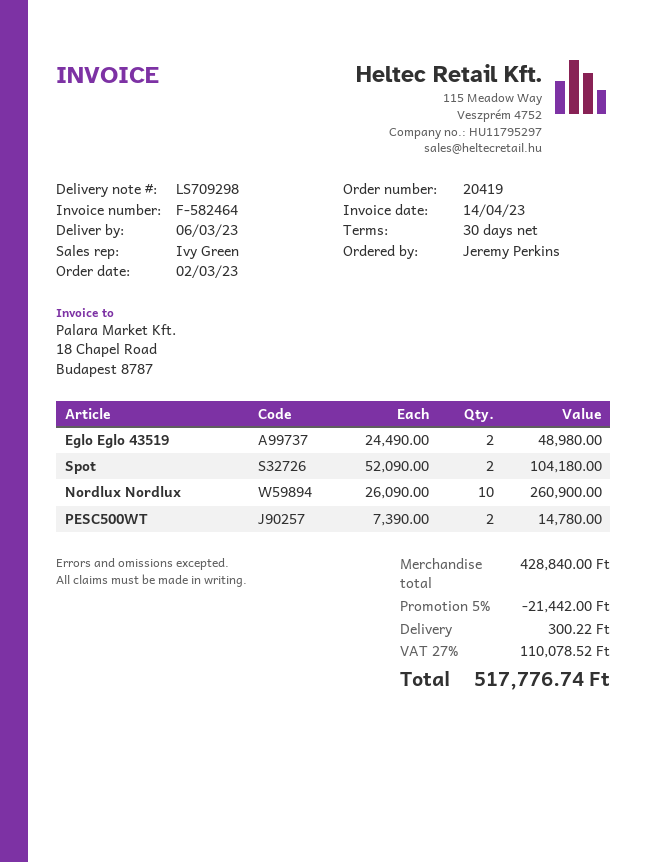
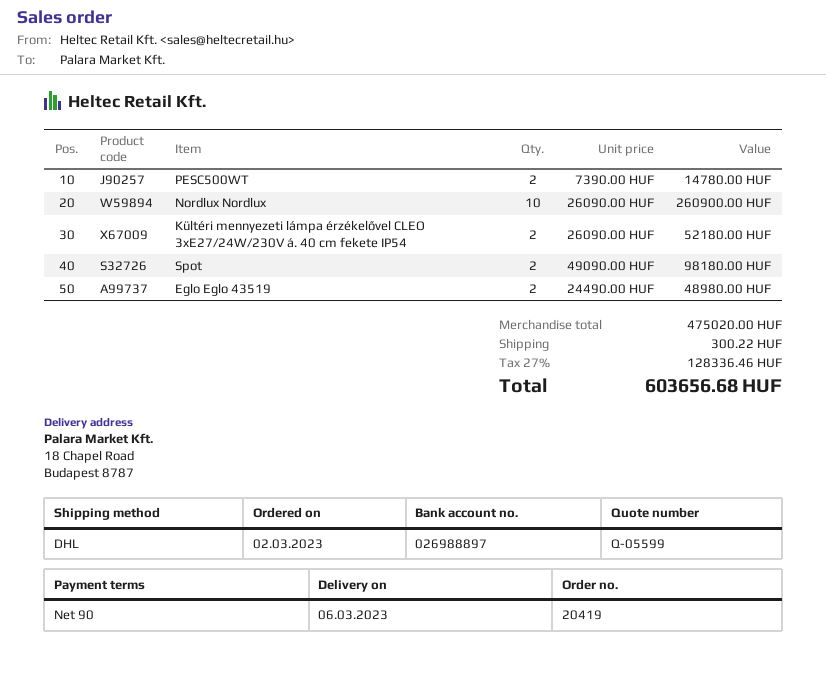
payment terms: 30 days -> 90 days
Spot: 2 x 52090.00 = 104180.00 -> 2 x 49090.00 = 98180.00
Kültéri mennyezeti lámpa érzékelővel CLEO 3xE27/24W/230V á. 40 cm fekete IP54: none -> 2 x 26090.00 = 52180.00
subtotal: 428840.00 -> 475020.00
discount: 5% = 21442.00 -> none
tax: 27% = 110078.52 -> 27% = 128336.46
total: 517776.74 -> 603656.68

